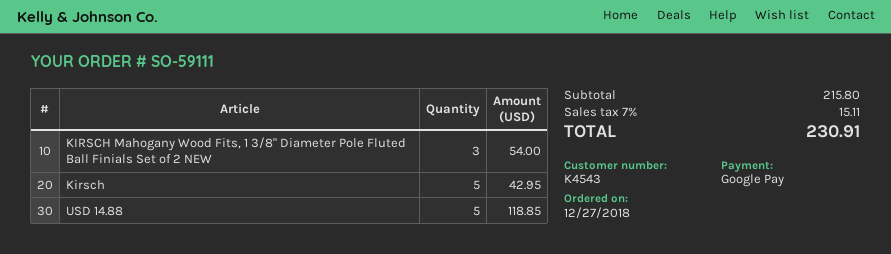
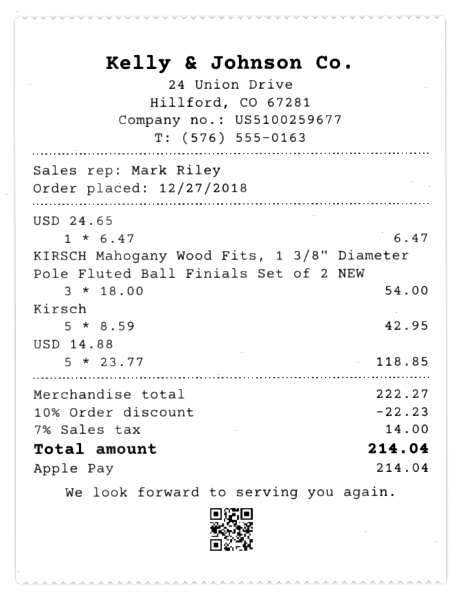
payment method: Google Pay -> Apple Pay
USD 24.65: none -> 1 for 6.47
subtotal: 215.80 -> 222.27
discount: none -> 10% = 22.23
tax: 7% = 15.11 -> 7% = 14.00
total: 230.91 -> 214.04

